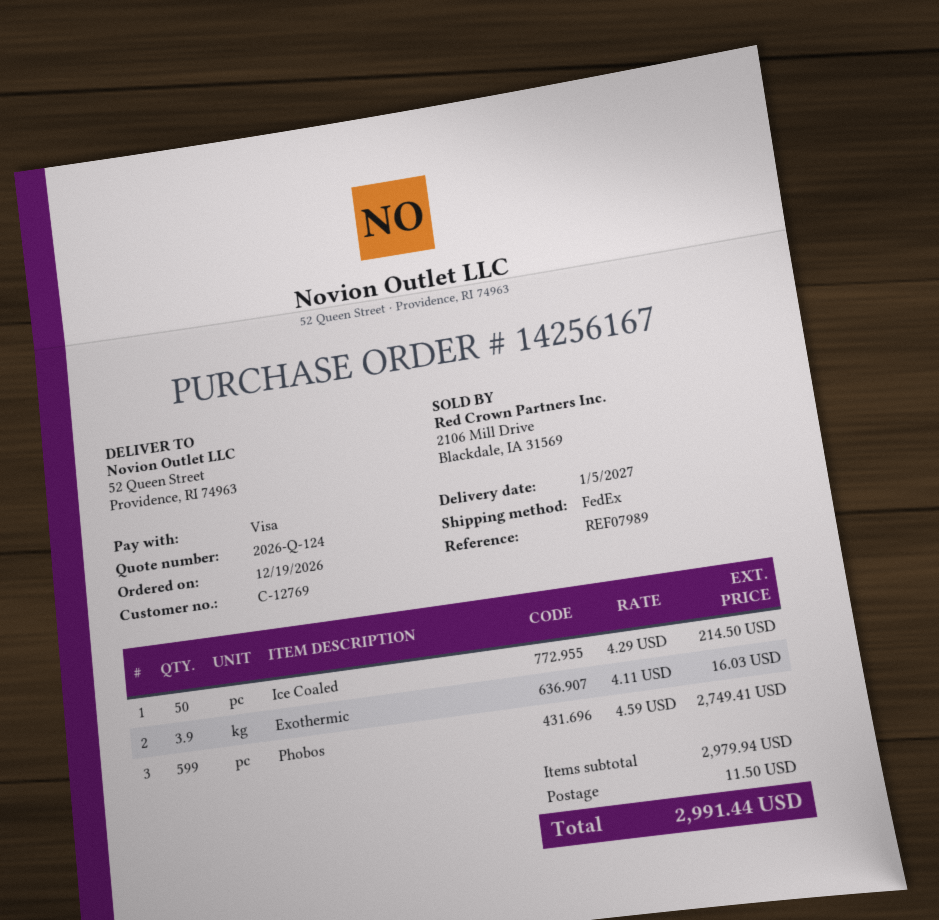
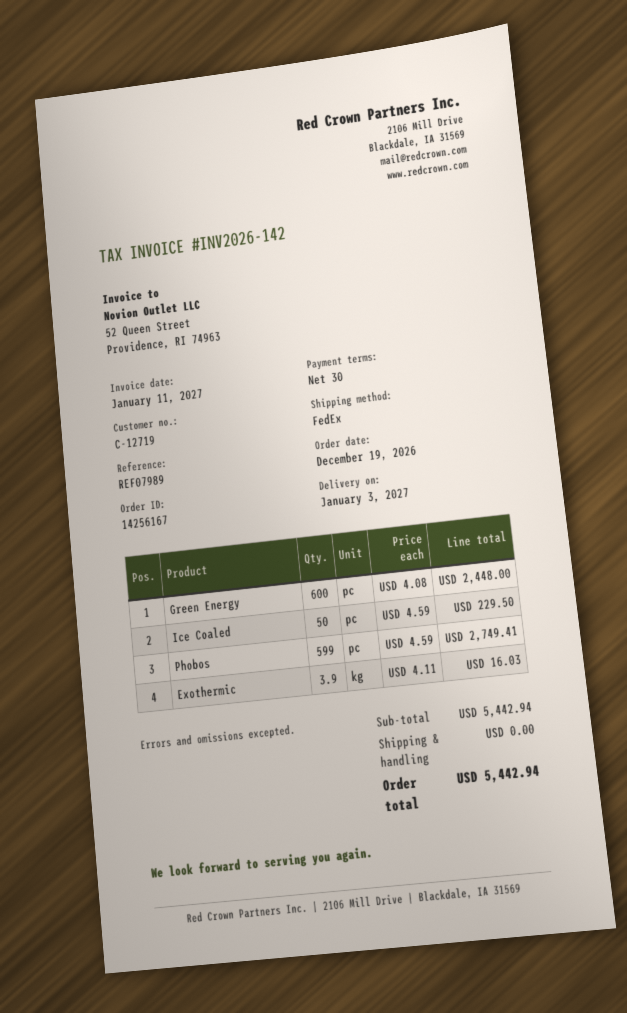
delivery date: 2027-01-05 -> 2027-01-03
customer number: C-12769 -> C-12719
Ice Coaled: 50 x 4.29 = 214.50 -> 50 x 4.59 = 229.50
Green Energy: none -> 600 x 4.08 = 2448.00
subtotal: 2979.94 -> 5442.94
shipping: 11.50 -> 0.00
total: 2991.44 -> 5442.94

